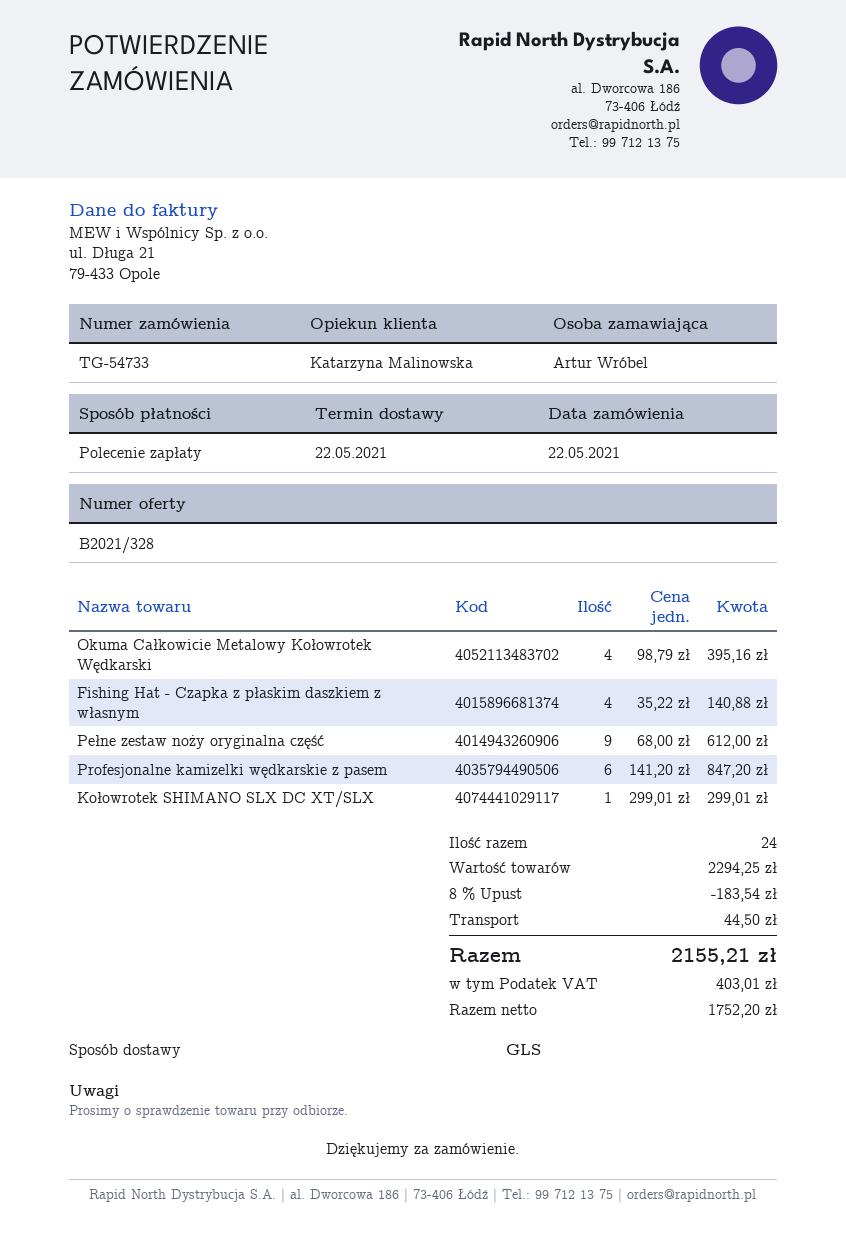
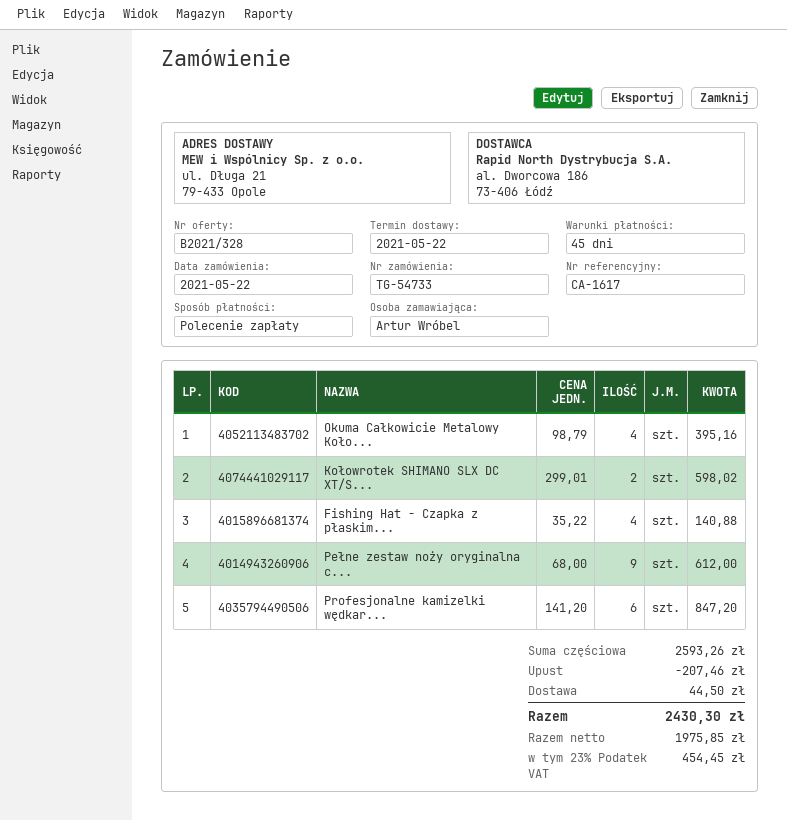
Kołowrotek SHIMANO SLX DC XT/SLX: 1 x 299.01 = 299.01 -> 2 x 299.01 = 598.02
subtotal: 2294.25 -> 2593.26
discount: 183.54 -> 207.46
net: 1752.20 -> 1975.85
tax: 403.01 -> 454.45
total: 2155.21 -> 2430.30

